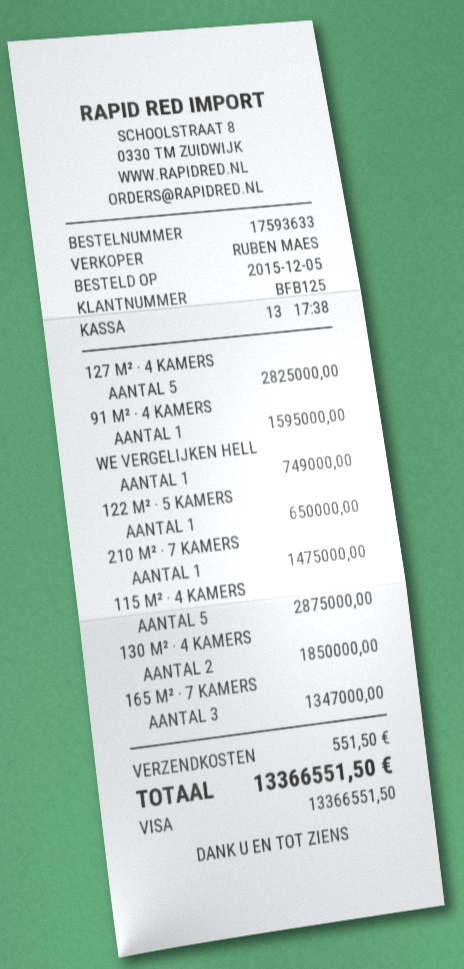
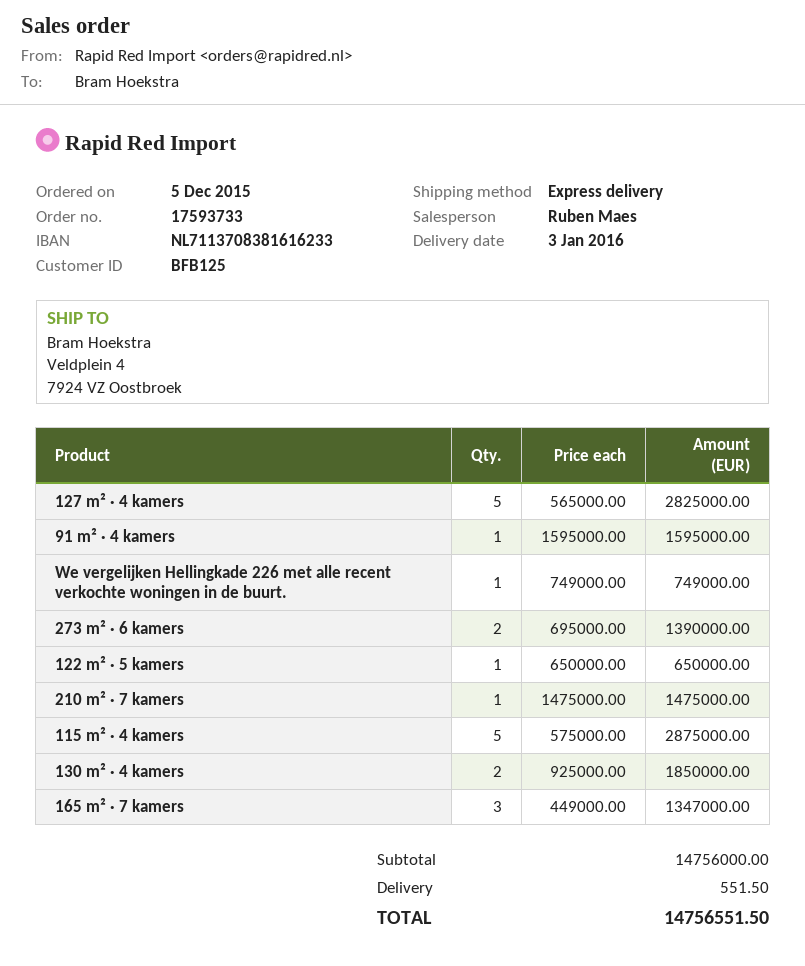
order number: 17593633 -> 17593733
273 m² · 6 kamers: none -> 2 for 1390000.00
total: 13366551.50 -> 14756551.50

